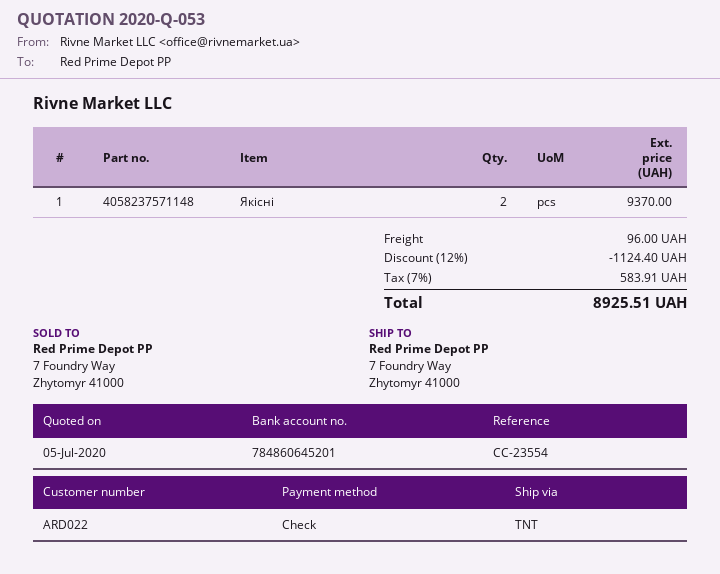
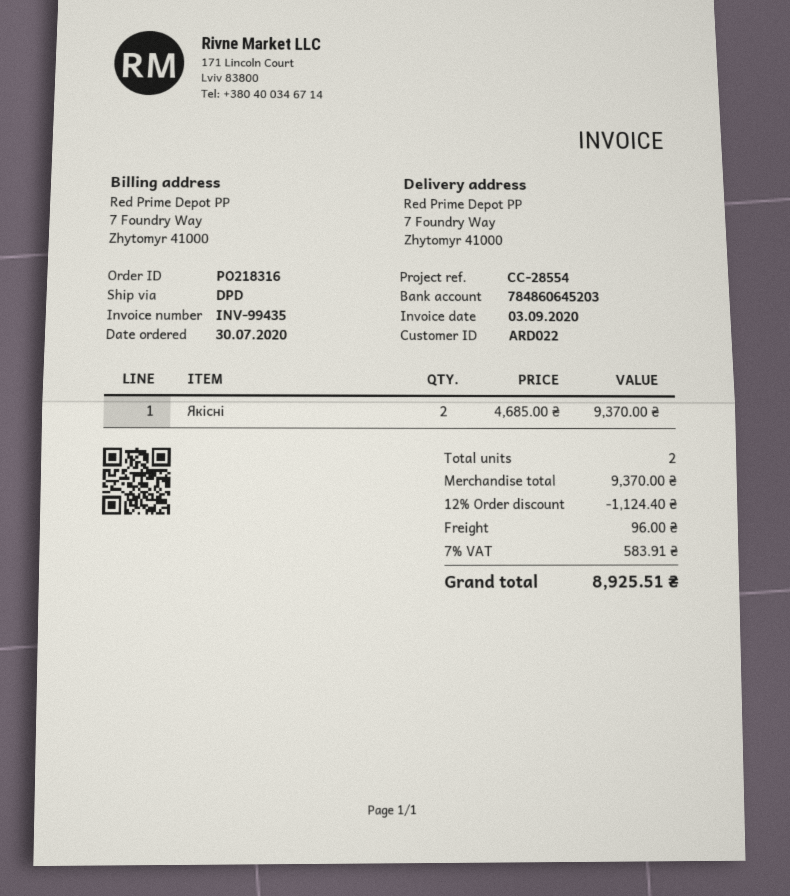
reference: CC-23554 -> CC-28554
bank account: 784860645201 -> 784860645203
shipping method: TNT -> DPD

